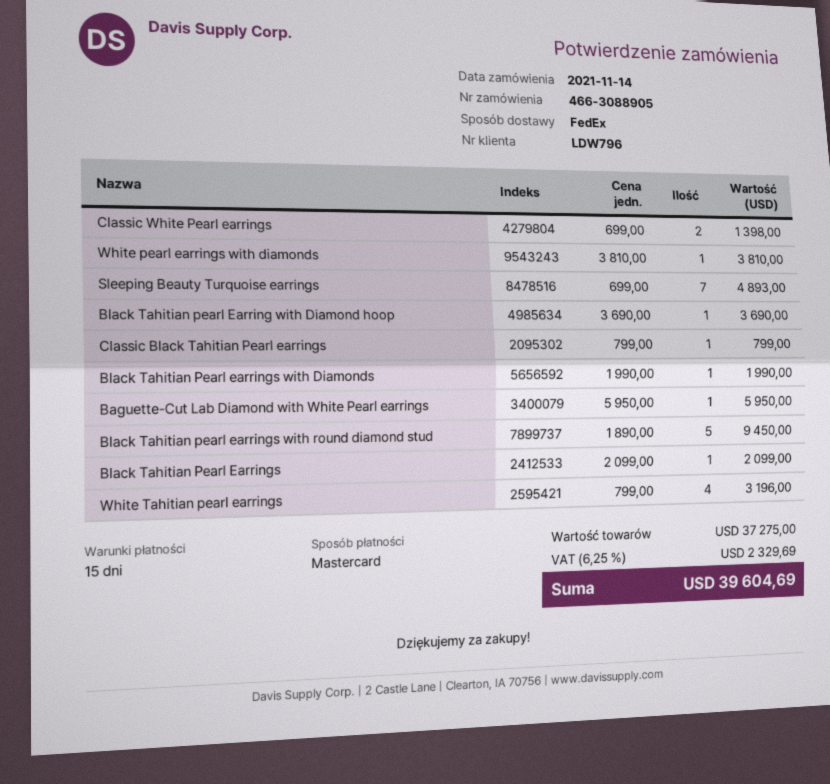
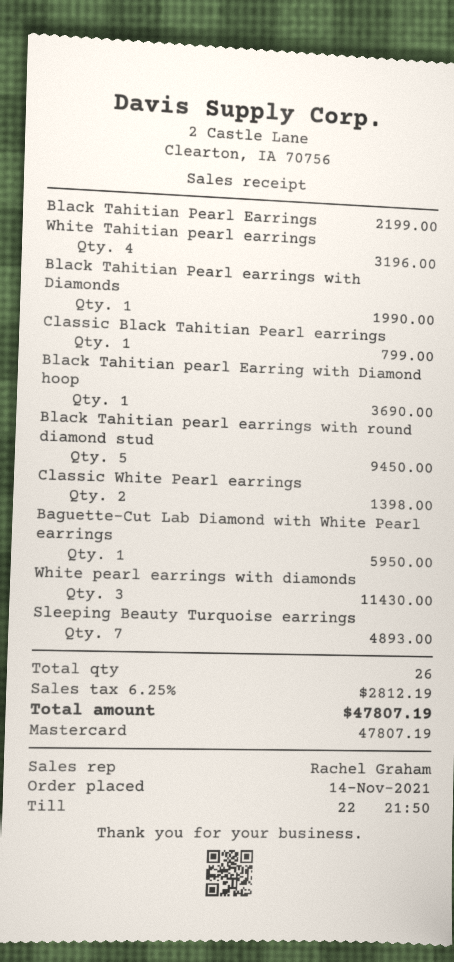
White pearl earrings with diamonds: 1 for 3810.00 -> 3 for 11430.00
Black Tahitian Pearl Earrings: 1 for 2099.00 -> 1 for 2199.00
tax: 6.25% = 2329.69 -> 6.25% = 2812.19
total: 39604.69 -> 47807.19

